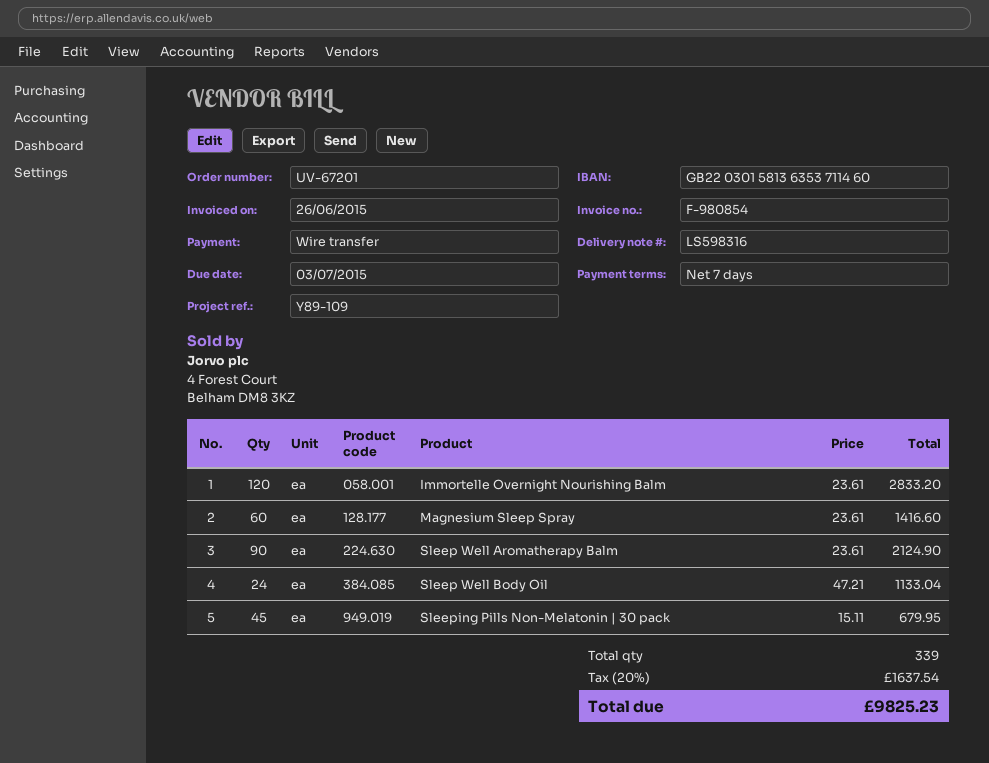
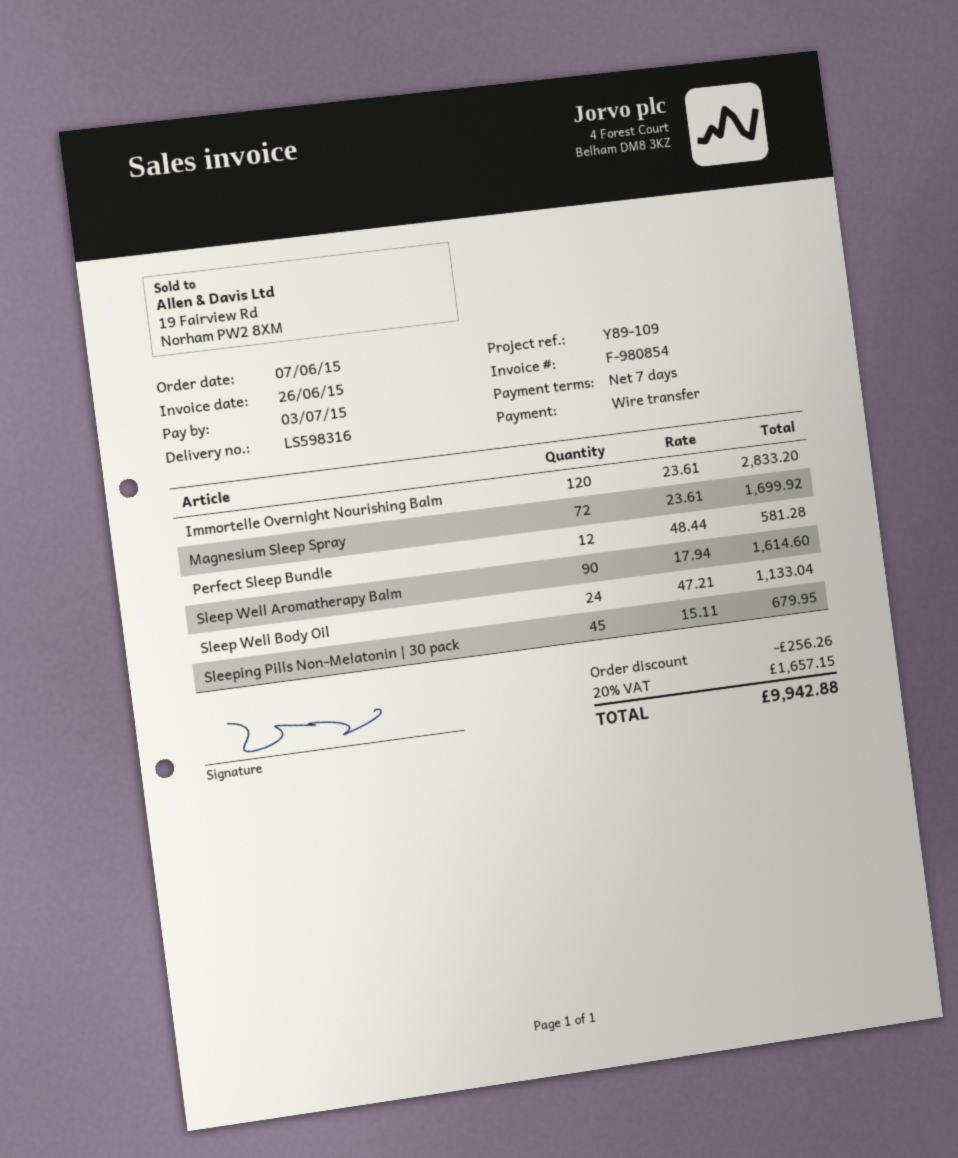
Magnesium Sleep Spray: 60 x 23.61 = 1416.60 -> 72 x 23.61 = 1699.92
Sleep Well Aromatherapy Balm: 90 x 23.61 = 2124.90 -> 90 x 17.94 = 1614.60
Perfect Sleep Bundle: none -> 12 x 48.44 = 581.28
discount: none -> 256.26
tax: 20% = 1637.54 -> 20% = 1657.15
total: 9825.23 -> 9942.88

